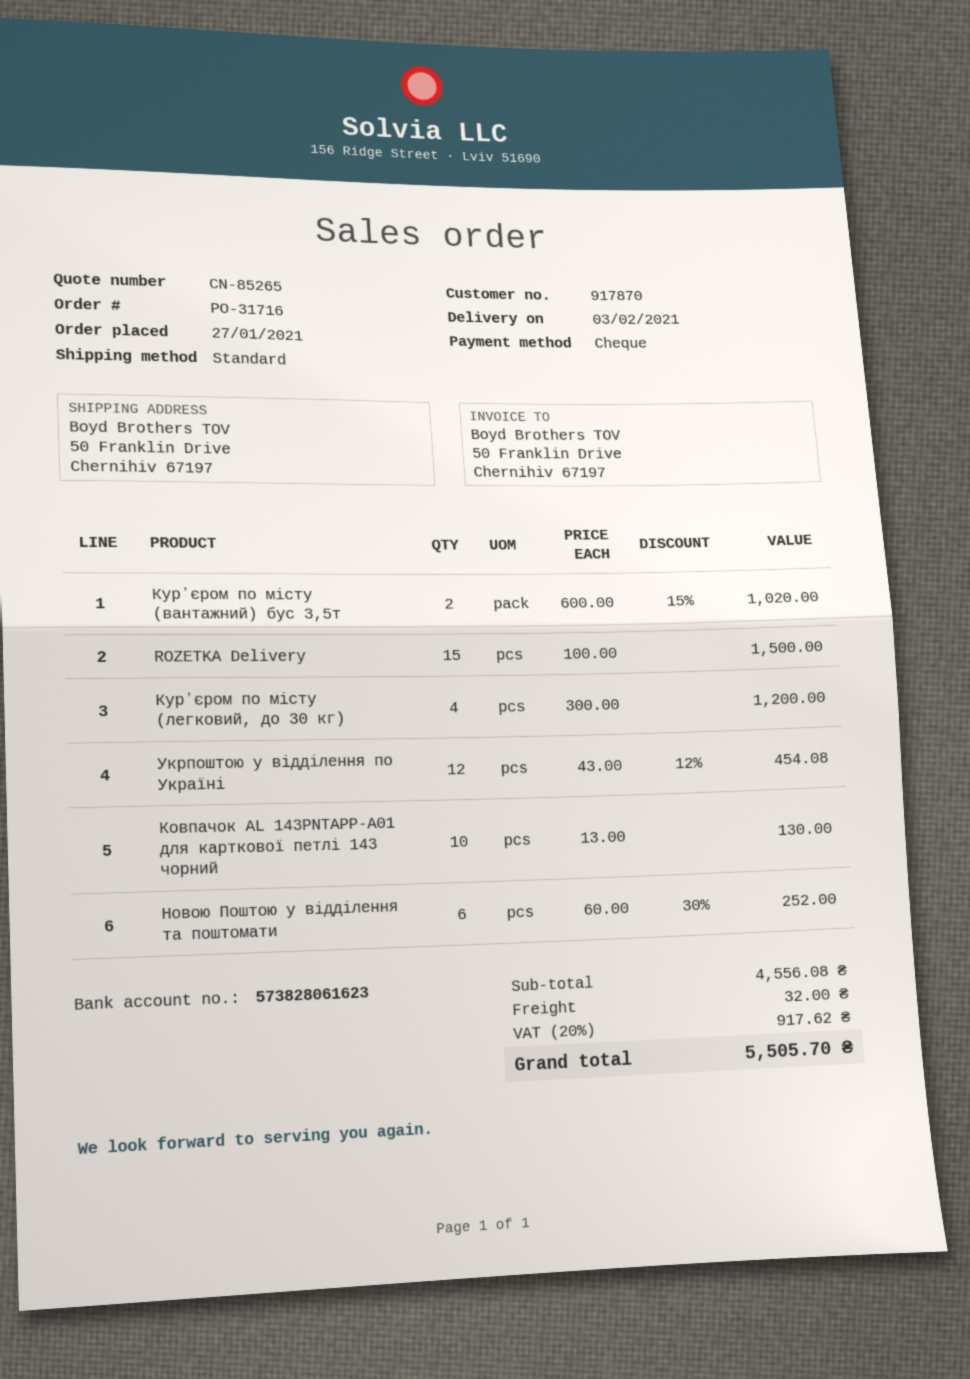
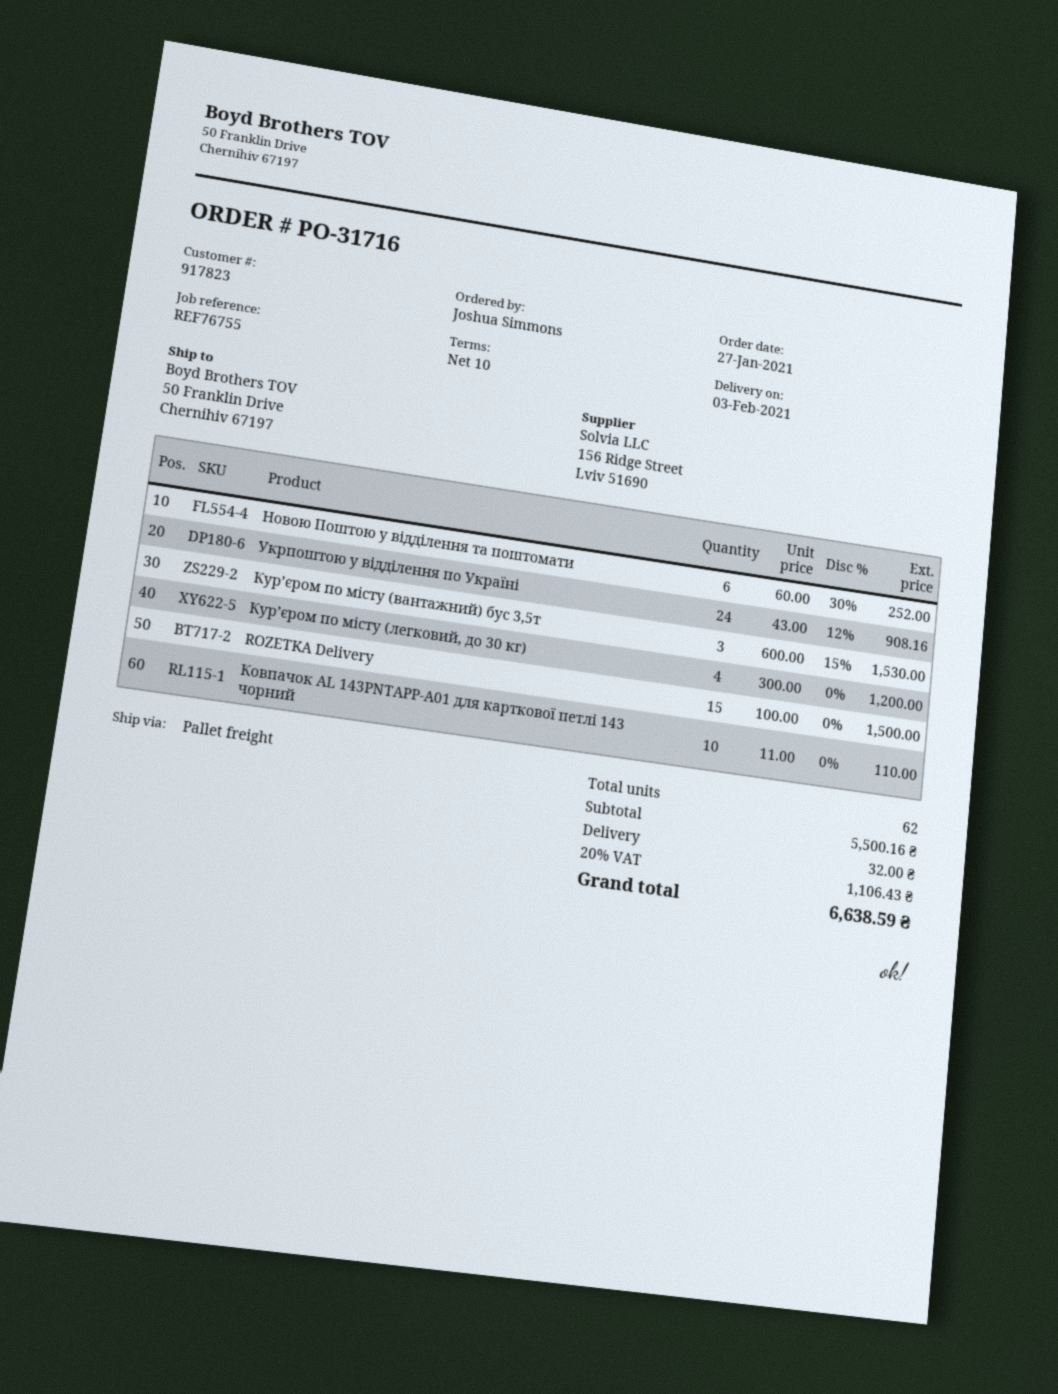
customer number: 917870 -> 917823
shipping method: standard -> pallet freight
Курʼєром по місту (вантажний) бус 3,5т: 2 x 600.00 - 15% = 1020.00 -> 3 x 600.00 - 15% = 1530.00
Укрпоштою у відділення по Україні: 12 x 43.00 - 12% = 454.08 -> 24 x 43.00 - 12% = 908.16
Ковпачок AL 143PNTAPP-A01 для карткової петлі 143 чорний: 10 x 13.00 = 130.00 -> 10 x 11.00 = 110.00
subtotal: 4556.08 -> 5500.16
tax: 20% = 917.62 -> 20% = 1106.43
total: 5505.70 -> 6638.59

